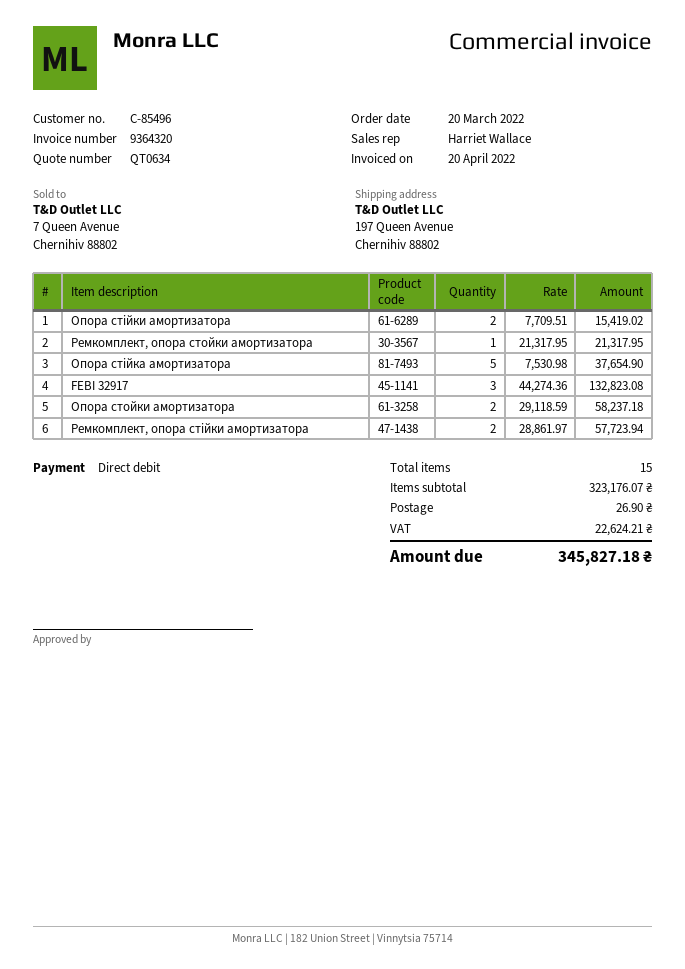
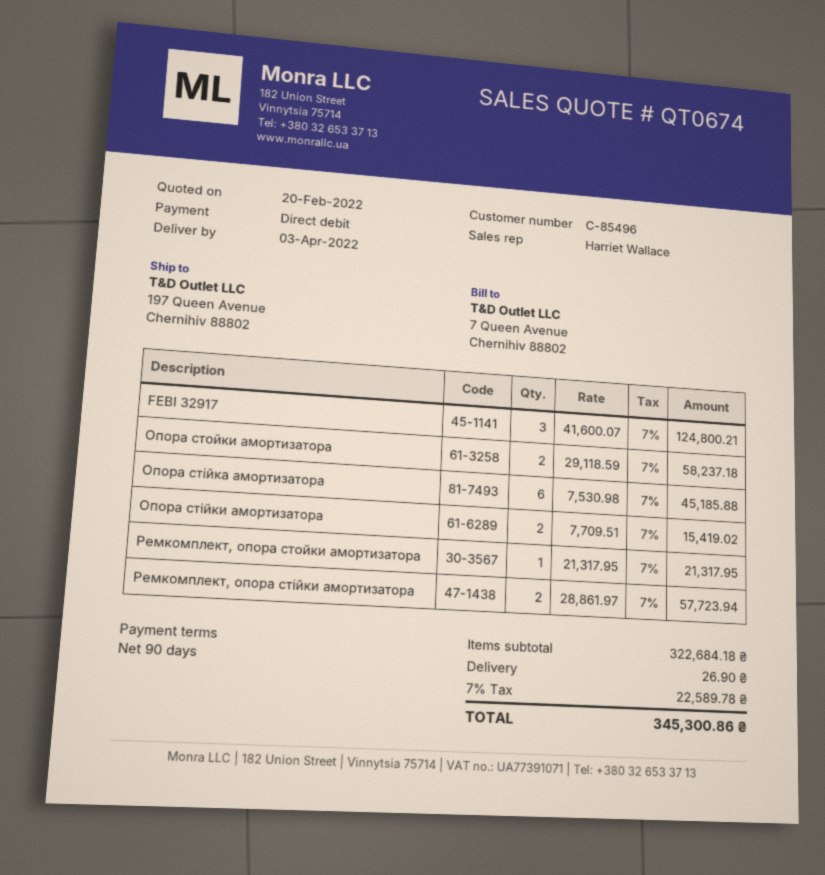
quote number: QT0634 -> QT0674
Опора стійка амортизатора: 5 x 7530.98 = 37654.90 -> 6 x 7530.98 = 45185.88
FEBI 32917: 3 x 44274.36 = 132823.08 -> 3 x 41600.07 = 124800.21
subtotal: 323176.07 -> 322684.18
tax: 22624.21 -> 22589.78
total: 345827.18 -> 345300.86

